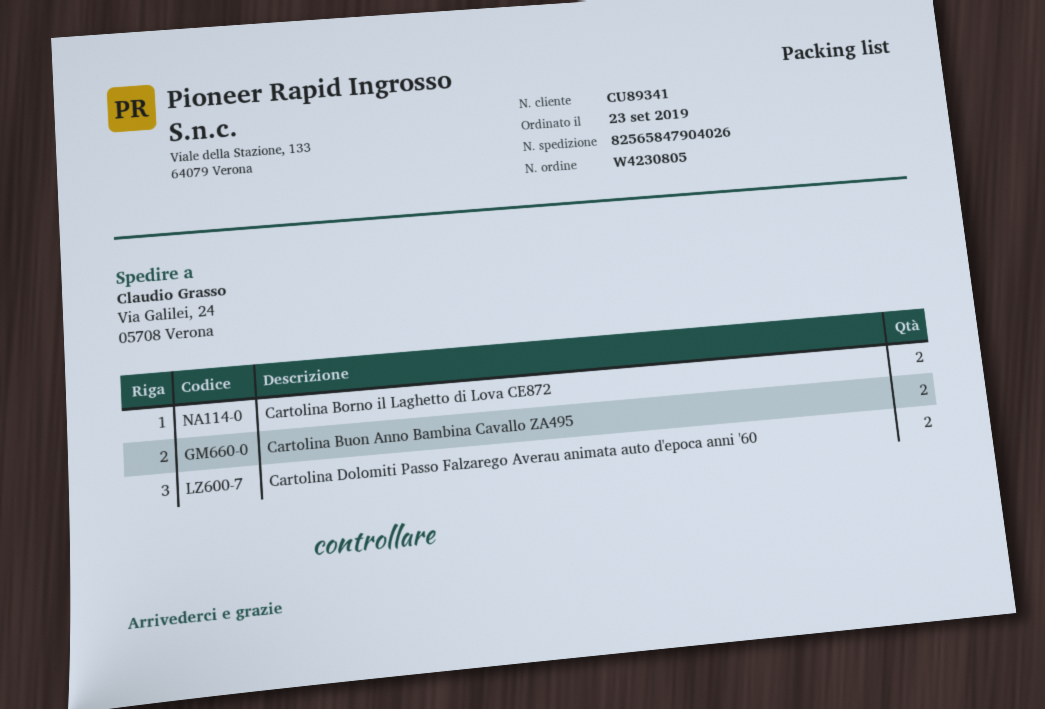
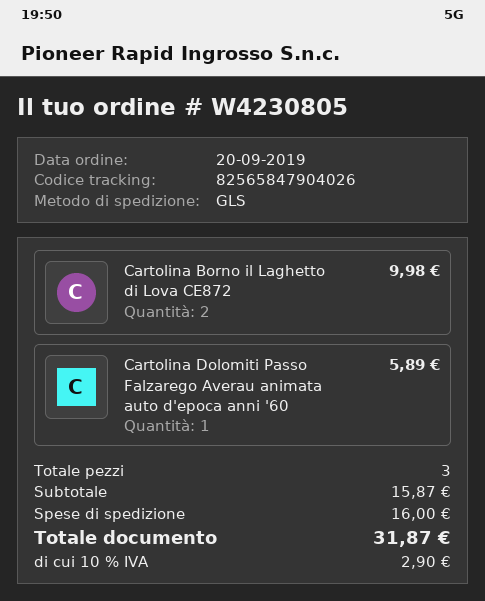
order date: 2019-09-23 -> 2019-09-20
Cartolina Buon Anno Bambina Cavallo ZA495: 2 -> none
Cartolina Dolomiti Passo Falzarego Averau animata auto d'epoca anni '60: 2 -> 1

